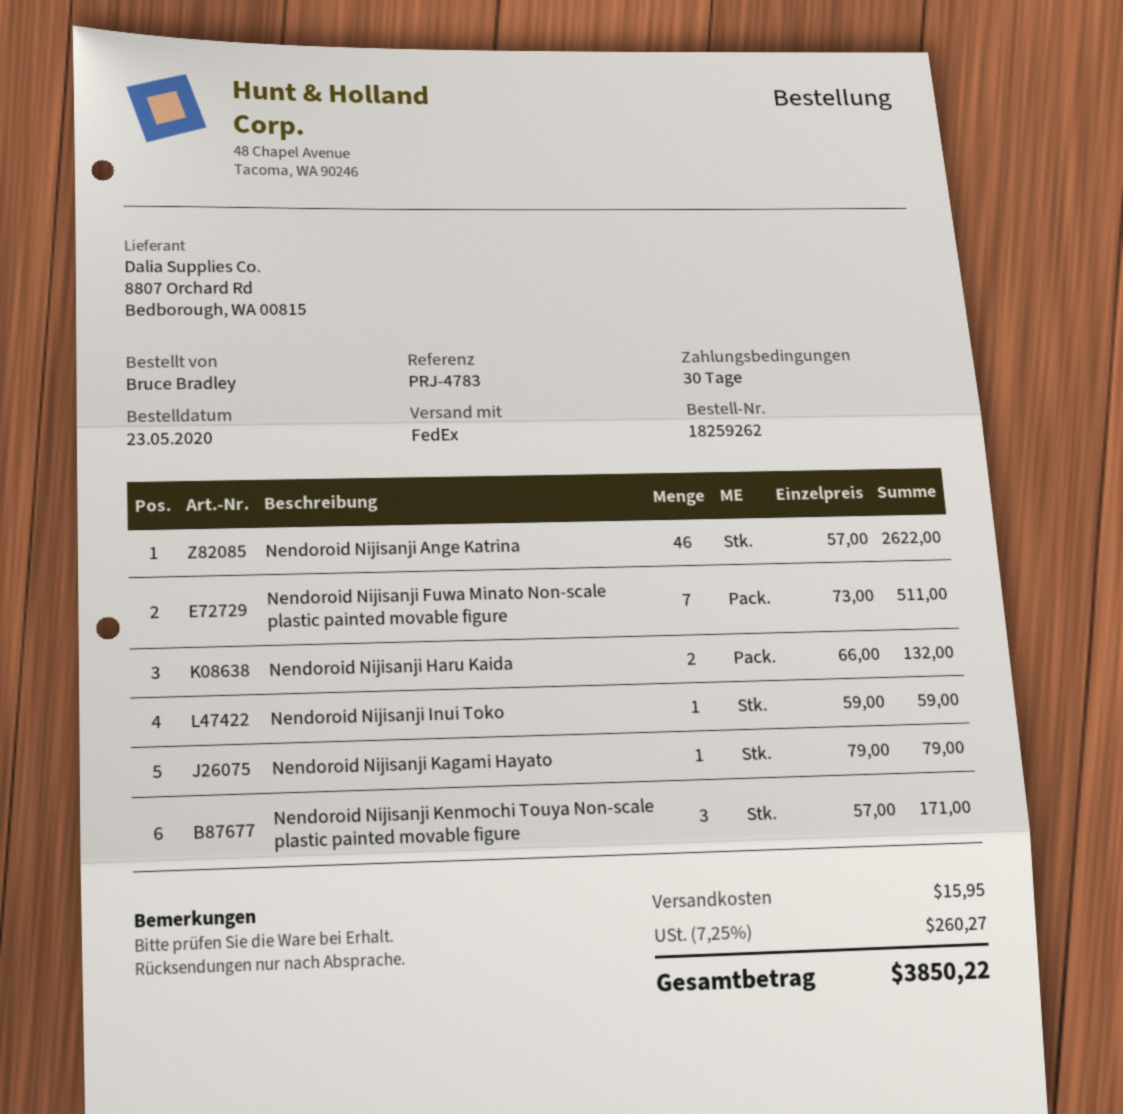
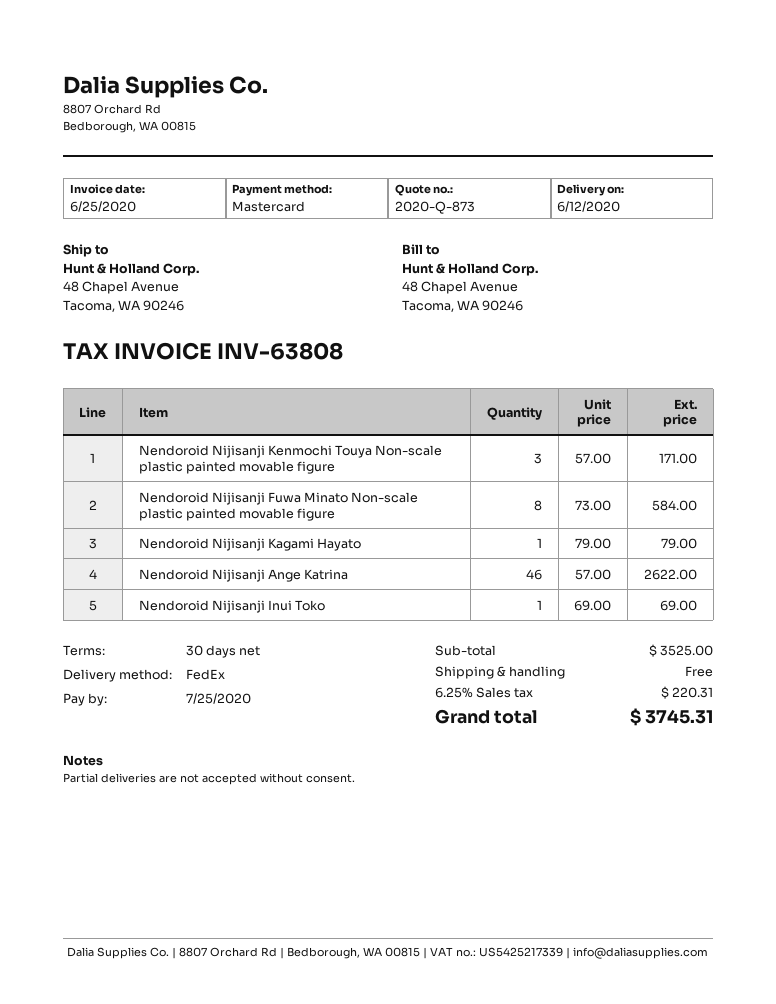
Nendoroid Nijisanji Fuwa Minato Non-scale plastic painted movable figure: 7 x 73.00 = 511.00 -> 8 x 73.00 = 584.00
Nendoroid Nijisanji Haru Kaida: 2 x 66.00 = 132.00 -> none
Nendoroid Nijisanji Inui Toko: 1 x 59.00 = 59.00 -> 1 x 69.00 = 69.00
shipping: 15.95 -> 0.00
tax: 7.25% = 260.27 -> 6.25% = 220.31
total: 3850.22 -> 3745.31

